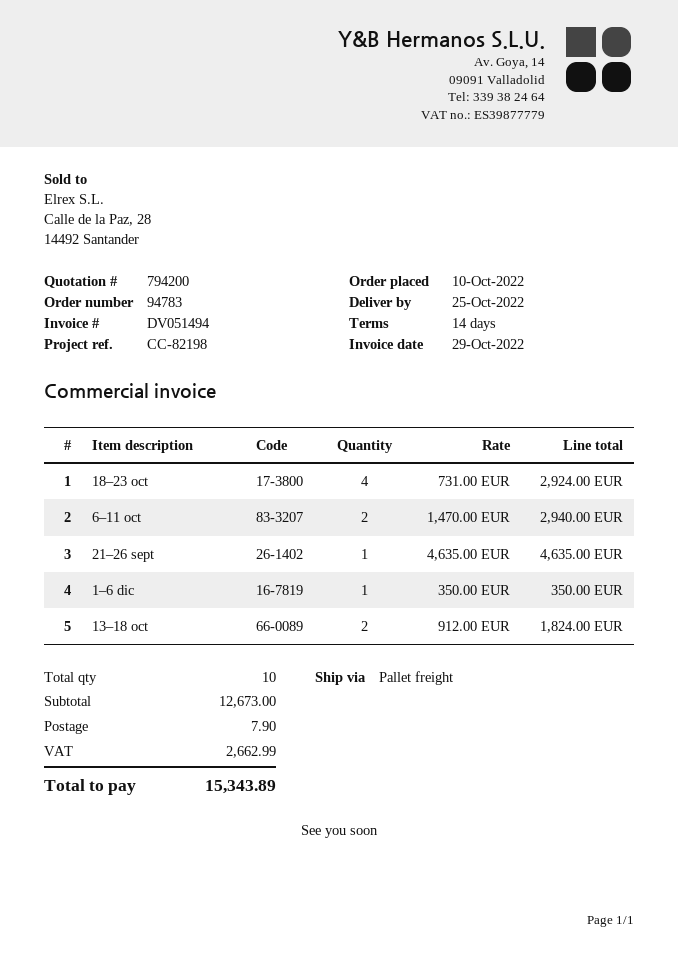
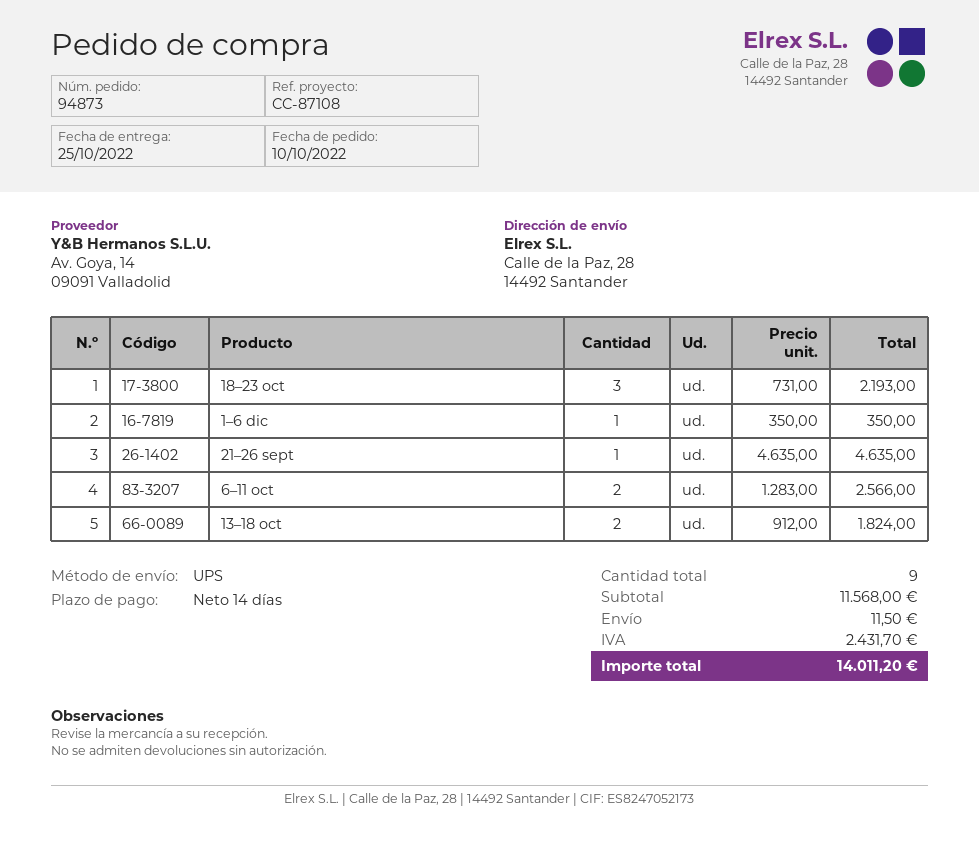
order number: 94783 -> 94873
reference: CC-82198 -> CC-87108
shipping method: pallet freight -> UPS
18–23 oct: 4 x 731.00 = 2924.00 -> 3 x 731.00 = 2193.00
6–11 oct: 2 x 1470.00 = 2940.00 -> 2 x 1283.00 = 2566.00
total quantity: 10 -> 9
subtotal: 12673.00 -> 11568.00
shipping: 7.90 -> 11.50
tax: 2662.99 -> 2431.70
total: 15343.89 -> 14011.20

